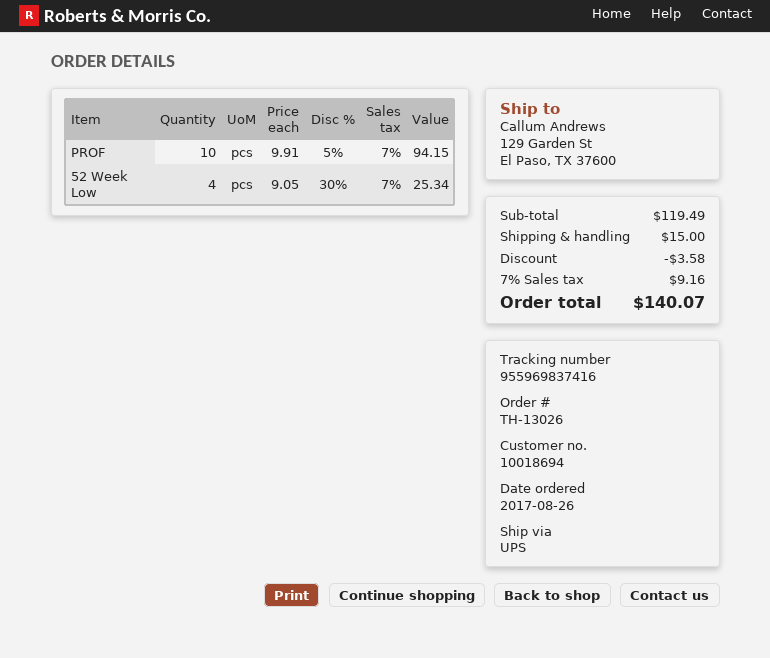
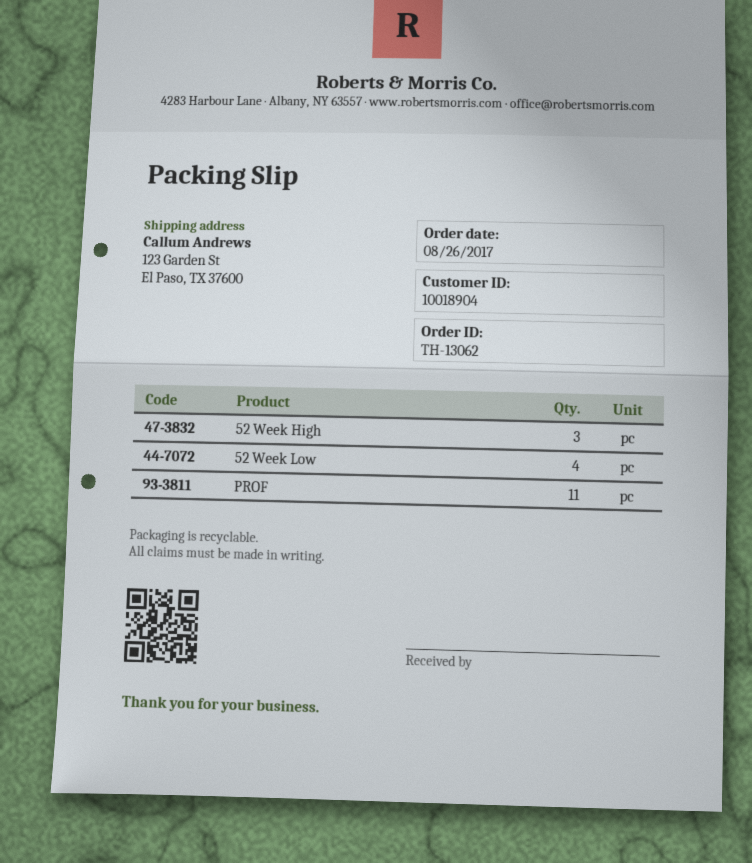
order number: TH-13026 -> TH-13062
customer number: 10018694 -> 10018904
ship to: 129 Garden St, El Paso, TX 37600 -> 123 Garden St, El Paso, TX 37600
PROF: 10 -> 11
52 Week High: none -> 3

